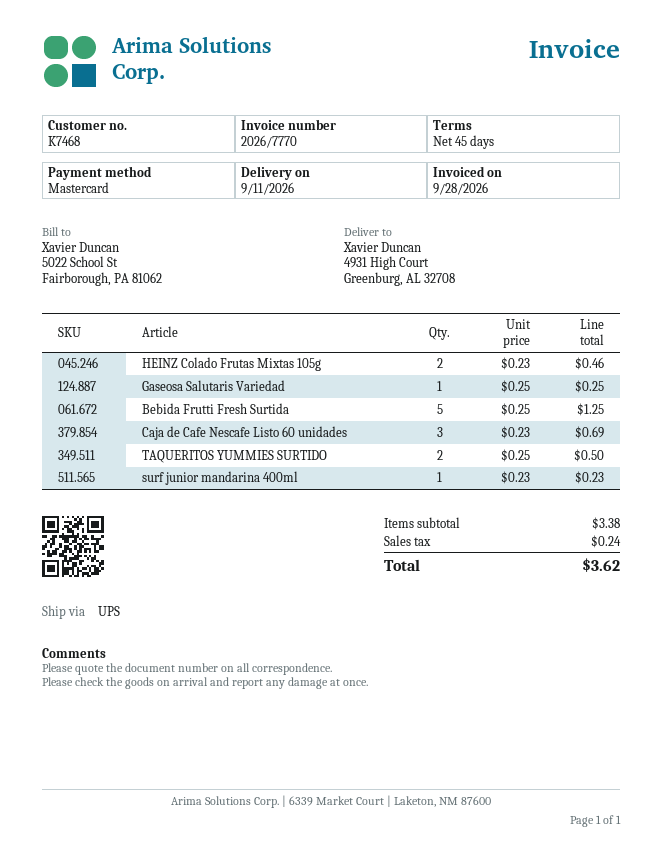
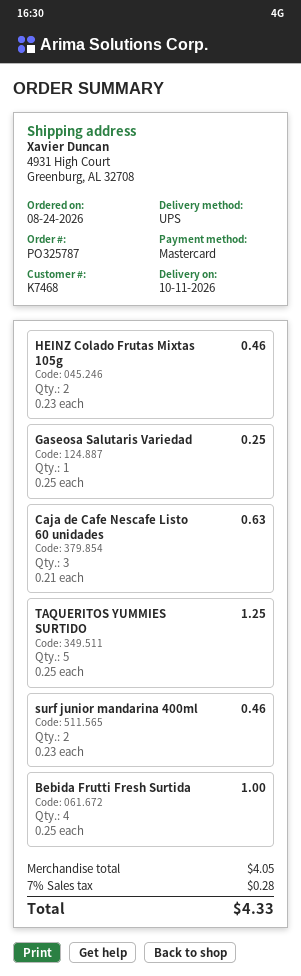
delivery date: 2026-09-11 -> 2026-10-11
Bebida Frutti Fresh Surtida: 5 x 0.25 = 1.25 -> 4 x 0.25 = 1.00
Caja de Cafe Nescafe Listo 60 unidades: 3 x 0.23 = 0.69 -> 3 x 0.21 = 0.63
TAQUERITOS YUMMIES SURTIDO: 2 x 0.25 = 0.50 -> 5 x 0.25 = 1.25
surf junior mandarina 400ml: 1 x 0.23 = 0.23 -> 2 x 0.23 = 0.46
subtotal: 3.38 -> 4.05
tax: 0.24 -> 0.28
total: 3.62 -> 4.33

